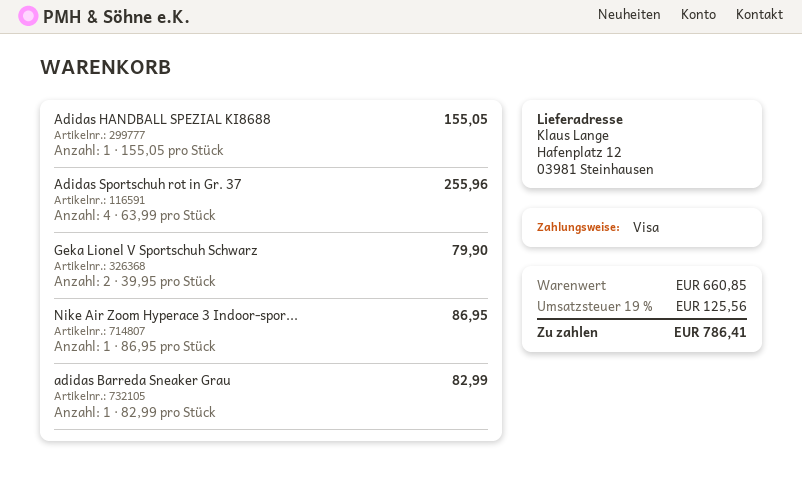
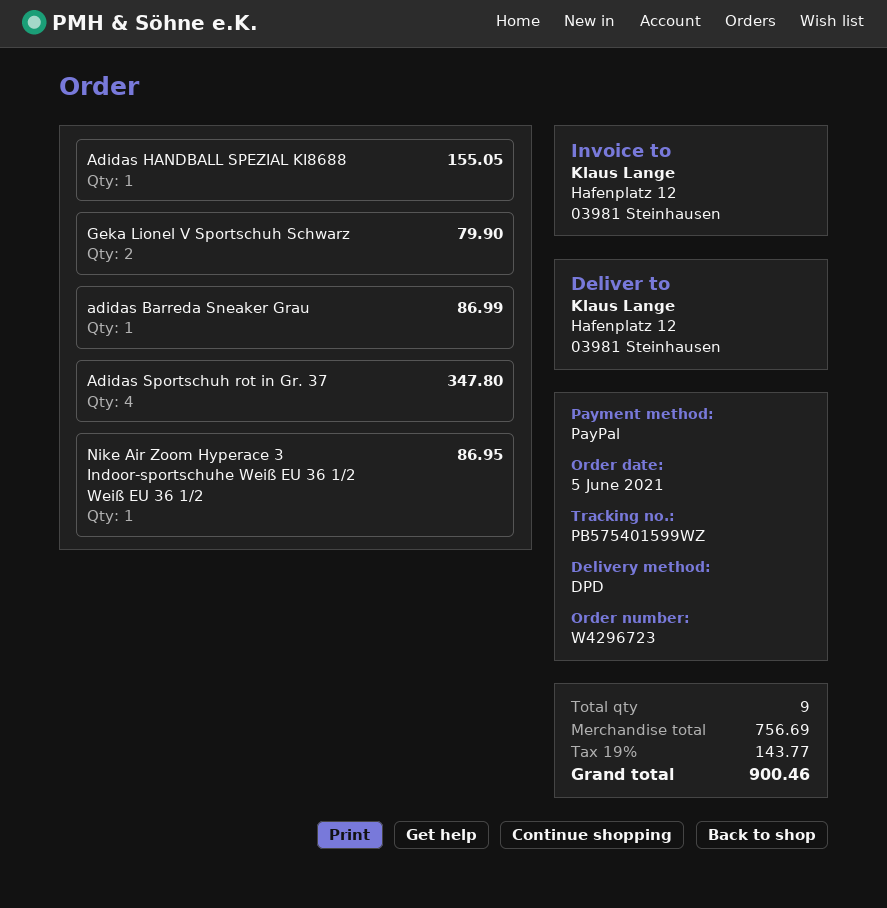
payment method: Visa -> PayPal
Adidas Sportschuh rot in Gr. 37: 4 for 255.96 -> 4 for 347.80
adidas Barreda Sneaker Grau: 1 for 82.99 -> 1 for 86.99
subtotal: 660.85 -> 756.69
tax: 19% = 125.56 -> 19% = 143.77
total: 786.41 -> 900.46

